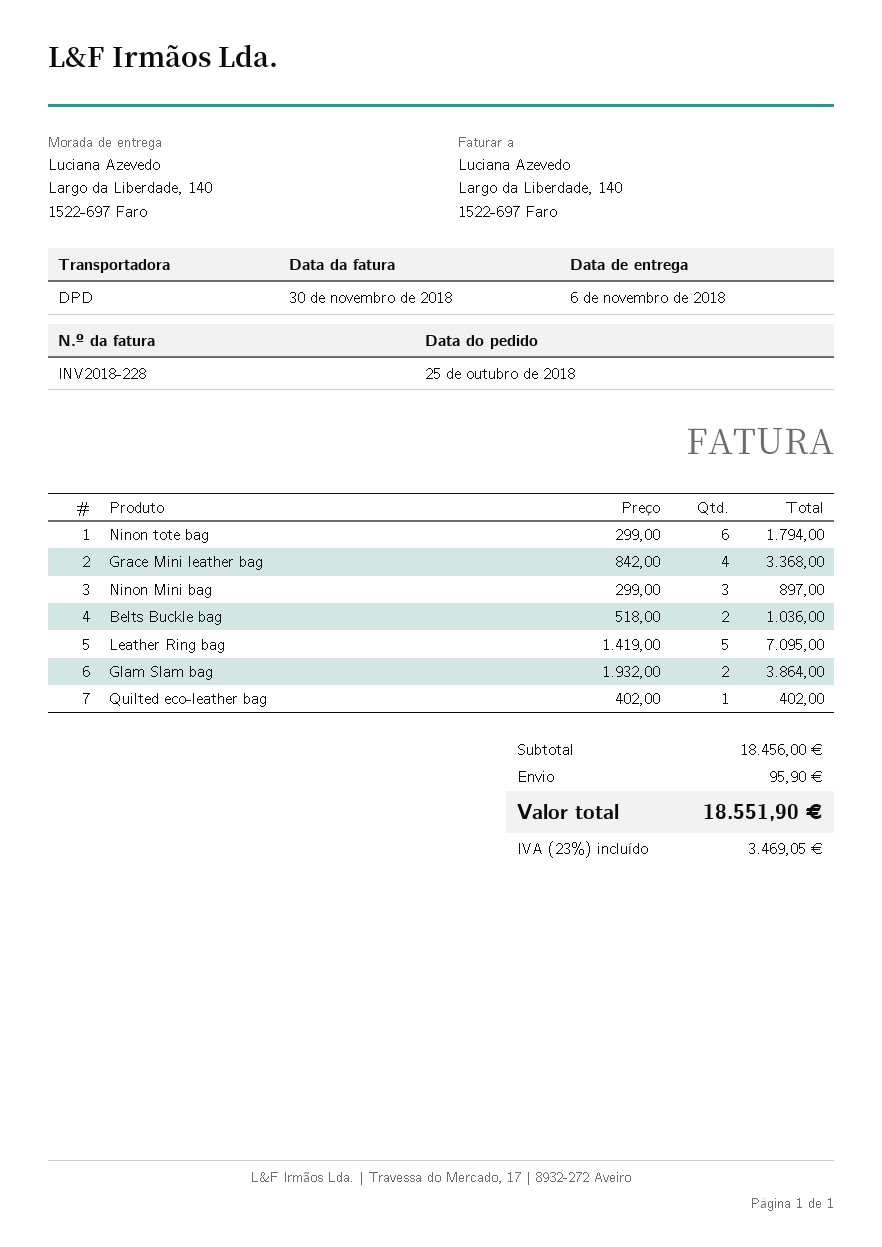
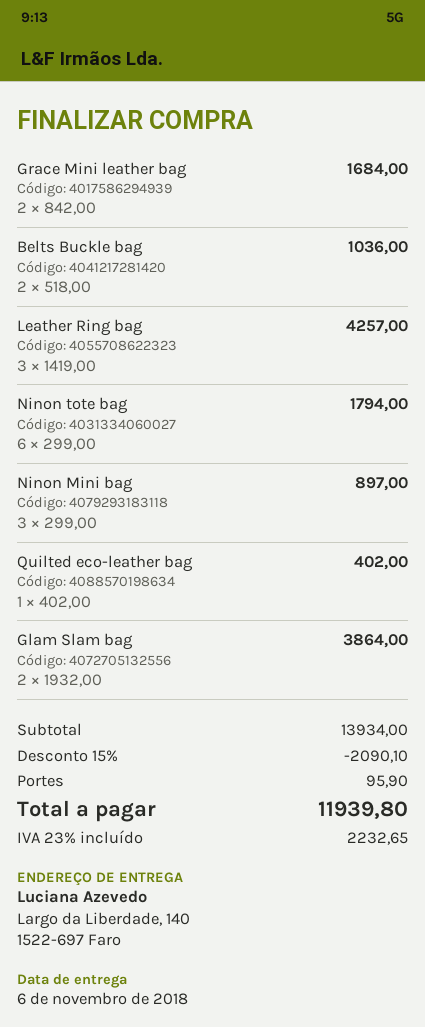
Grace Mini leather bag: 4 x 842.00 = 3368.00 -> 2 x 842.00 = 1684.00
Leather Ring bag: 5 x 1419.00 = 7095.00 -> 3 x 1419.00 = 4257.00
subtotal: 18456.00 -> 13934.00
discount: none -> 15% = 2090.10
tax: 23% = 3469.05 -> 23% = 2232.65
total: 18551.90 -> 11939.80

